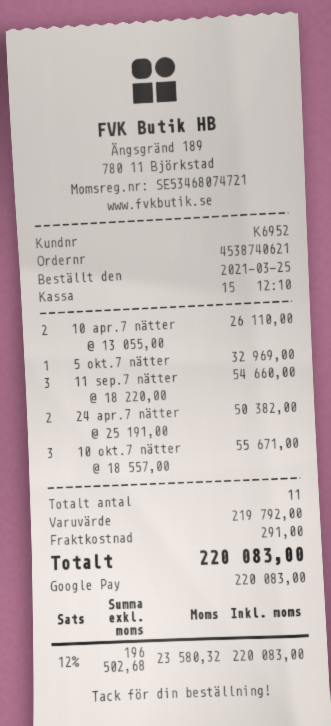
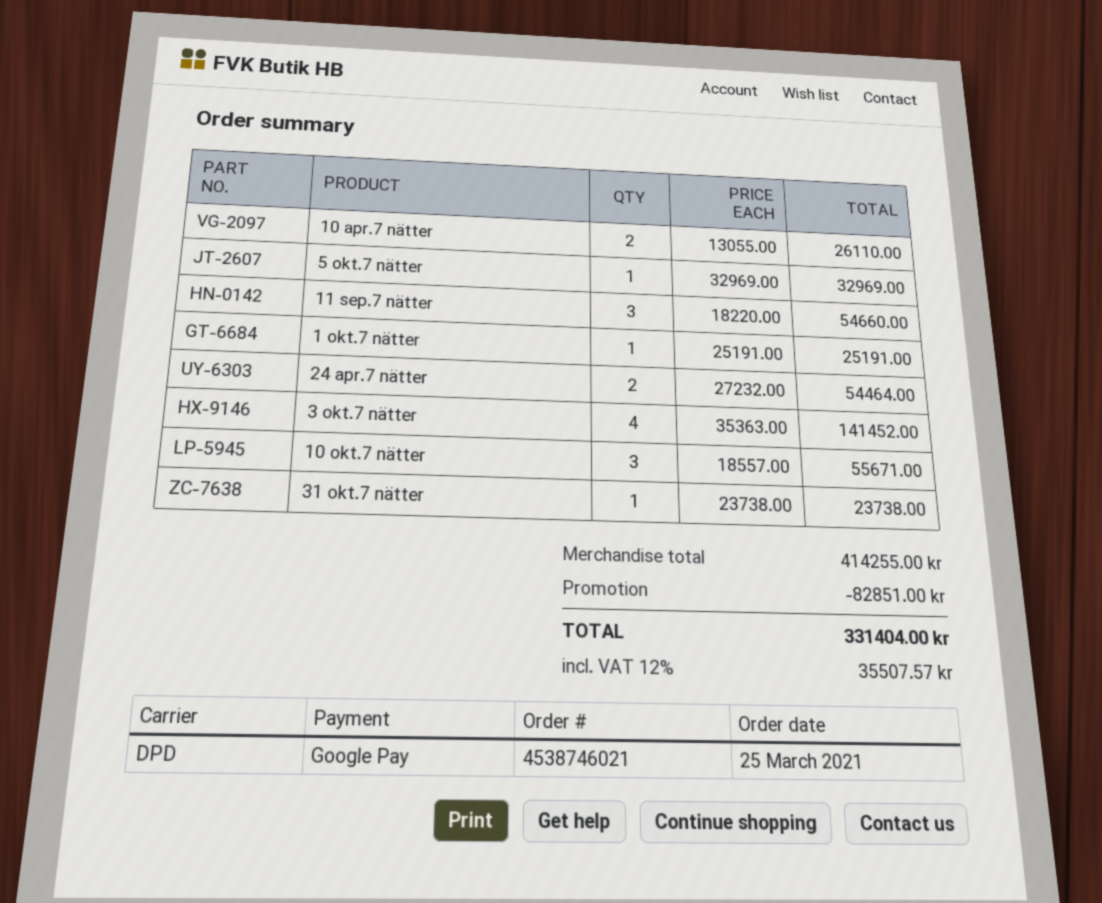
order number: 4538740621 -> 4538746021
24 apr.7 nätter: 2 x 25191.00 = 50382.00 -> 2 x 27232.00 = 54464.00
1 okt.7 nätter: none -> 1 x 25191.00 = 25191.00
3 okt.7 nätter: none -> 4 x 35363.00 = 141452.00
31 okt.7 nätter: none -> 1 x 23738.00 = 23738.00
subtotal: 219792.00 -> 414255.00
discount: none -> 82851.00
shipping: 291.00 -> none
tax: 12% = 23580.32 -> 12% = 35507.57
total: 220083.00 -> 331404.00

